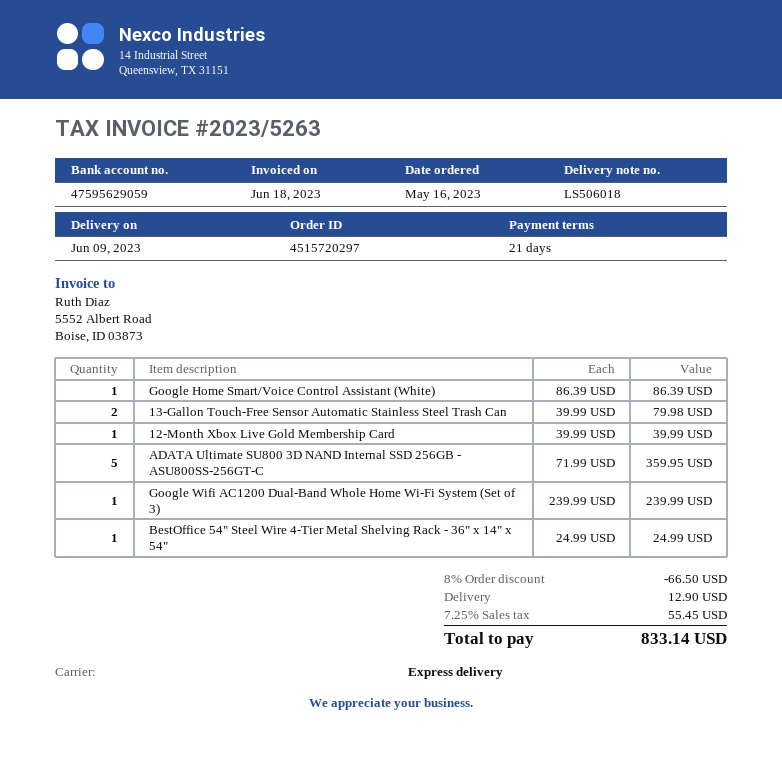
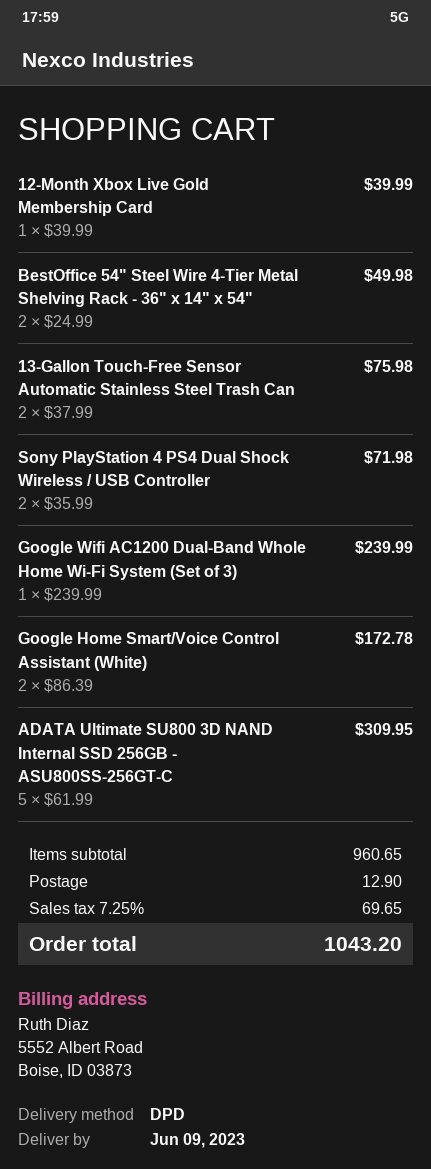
shipping method: express -> DPD
Google Home Smart/Voice Control Assistant (White): 1 x 86.39 = 86.39 -> 2 x 86.39 = 172.78
13-Gallon Touch-Free Sensor Automatic Stainless Steel Trash Can: 2 x 39.99 = 79.98 -> 2 x 37.99 = 75.98
ADATA Ultimate SU800 3D NAND Internal SSD 256GB - ASU800SS-256GT-C: 5 x 71.99 = 359.95 -> 5 x 61.99 = 309.95
BestOffice 54" Steel Wire 4-Tier Metal Shelving Rack - 36" x 14" x 54": 1 x 24.99 = 24.99 -> 2 x 24.99 = 49.98
Sony PlayStation 4 PS4 Dual Shock Wireless / USB Controller: none -> 2 x 35.99 = 71.98
discount: 8% = 66.50 -> none
tax: 7.25% = 55.45 -> 7.25% = 69.65
total: 833.14 -> 1043.20

